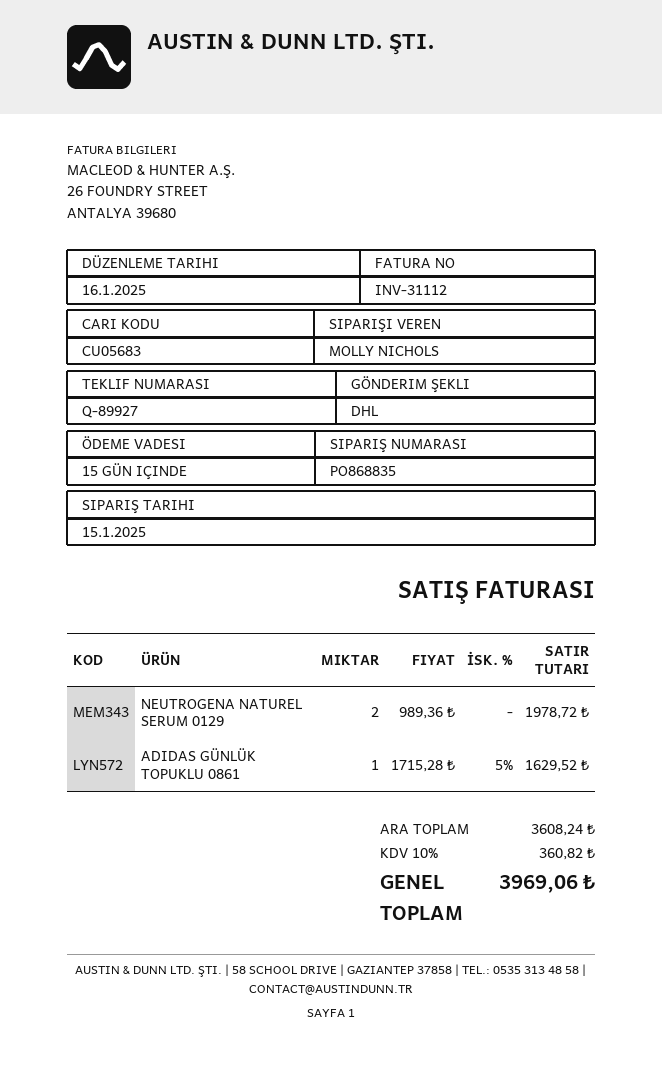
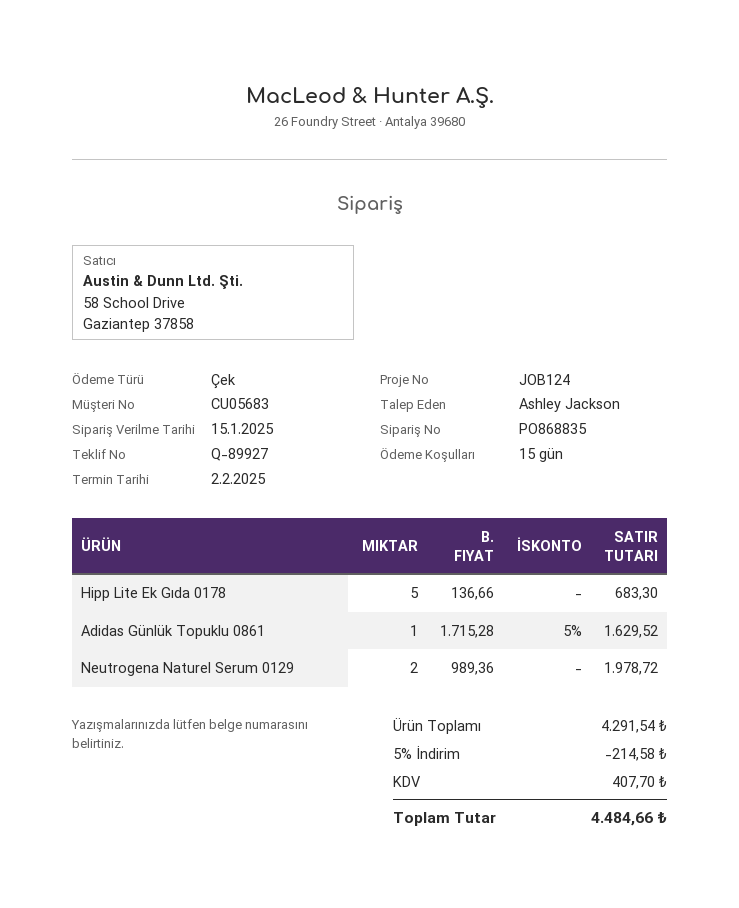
ordered by: MOLLY NICHOLS -> Ashley Jackson
Hipp Lite Ek Gıda 0178: none -> 5 x 136.66 = 683.30
subtotal: 3608.24 -> 4291.54
discount: none -> 5% = 214.58
tax: 360.82 -> 407.70
total: 3969.06 -> 4484.66

